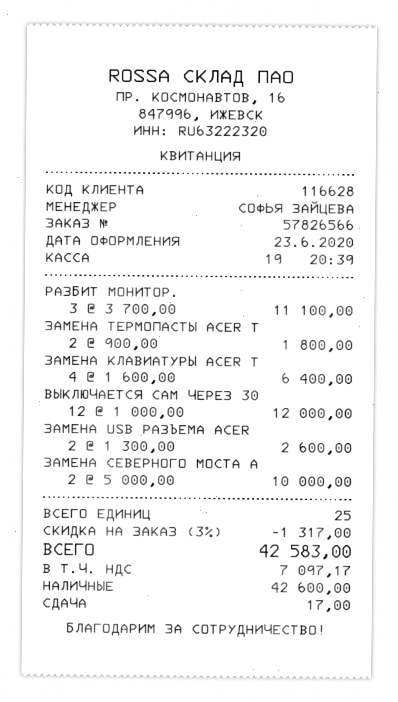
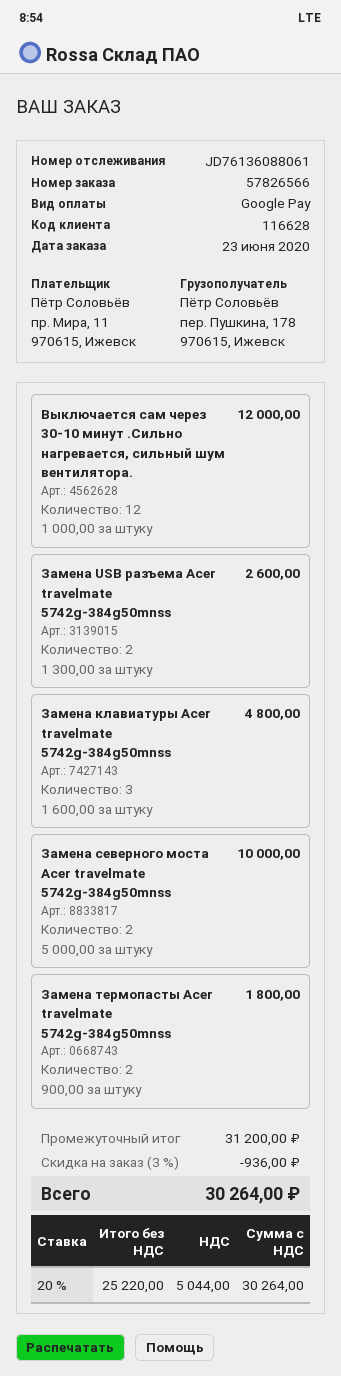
payment method: cash -> Google Pay
РАЗБИТ МОНИТОР.: 3 x 3700.00 = 11100.00 -> none
ЗАМЕНА КЛАВИАТУРЫ ACER T: 4 x 1600.00 = 6400.00 -> 3 x 1600.00 = 4800.00
discount: 3% = 1317.00 -> 3% = 936.00
tax: 7097.17 -> 5044.00
total: 42583.00 -> 30264.00

